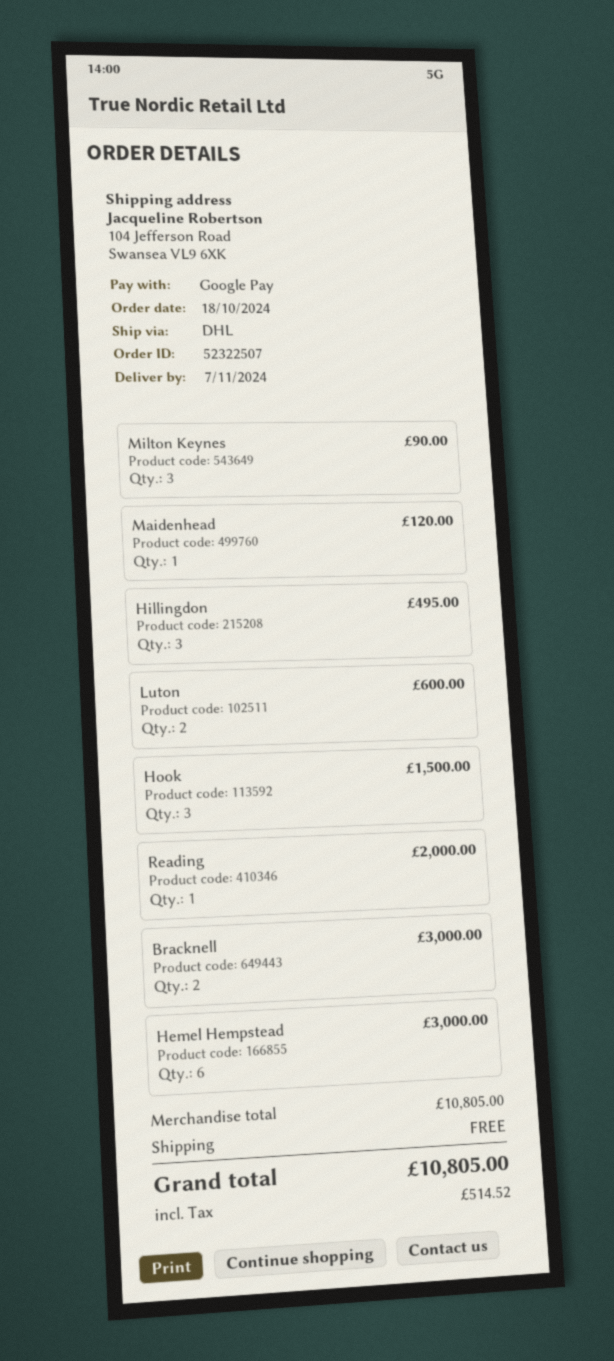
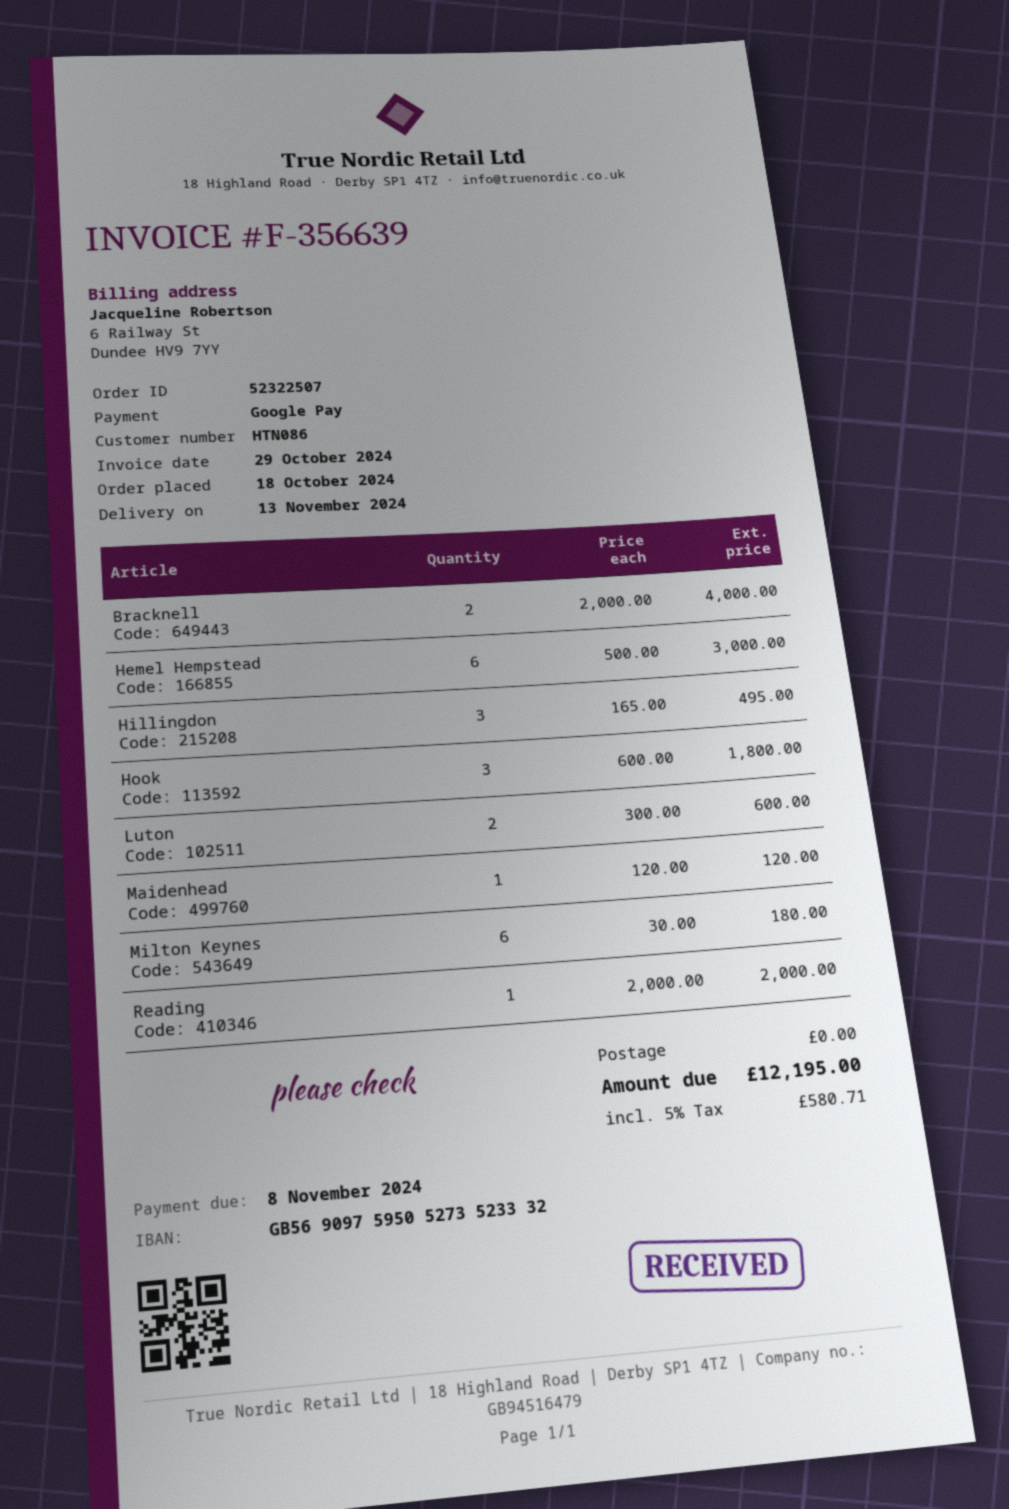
delivery date: 2024-11-07 -> 2024-11-13
Milton Keynes: 3 for 90.00 -> 6 for 180.00
Hook: 3 for 1500.00 -> 3 for 1800.00
Bracknell: 2 for 3000.00 -> 2 for 4000.00
tax: 514.52 -> 580.71
total: 10805.00 -> 12195.00

